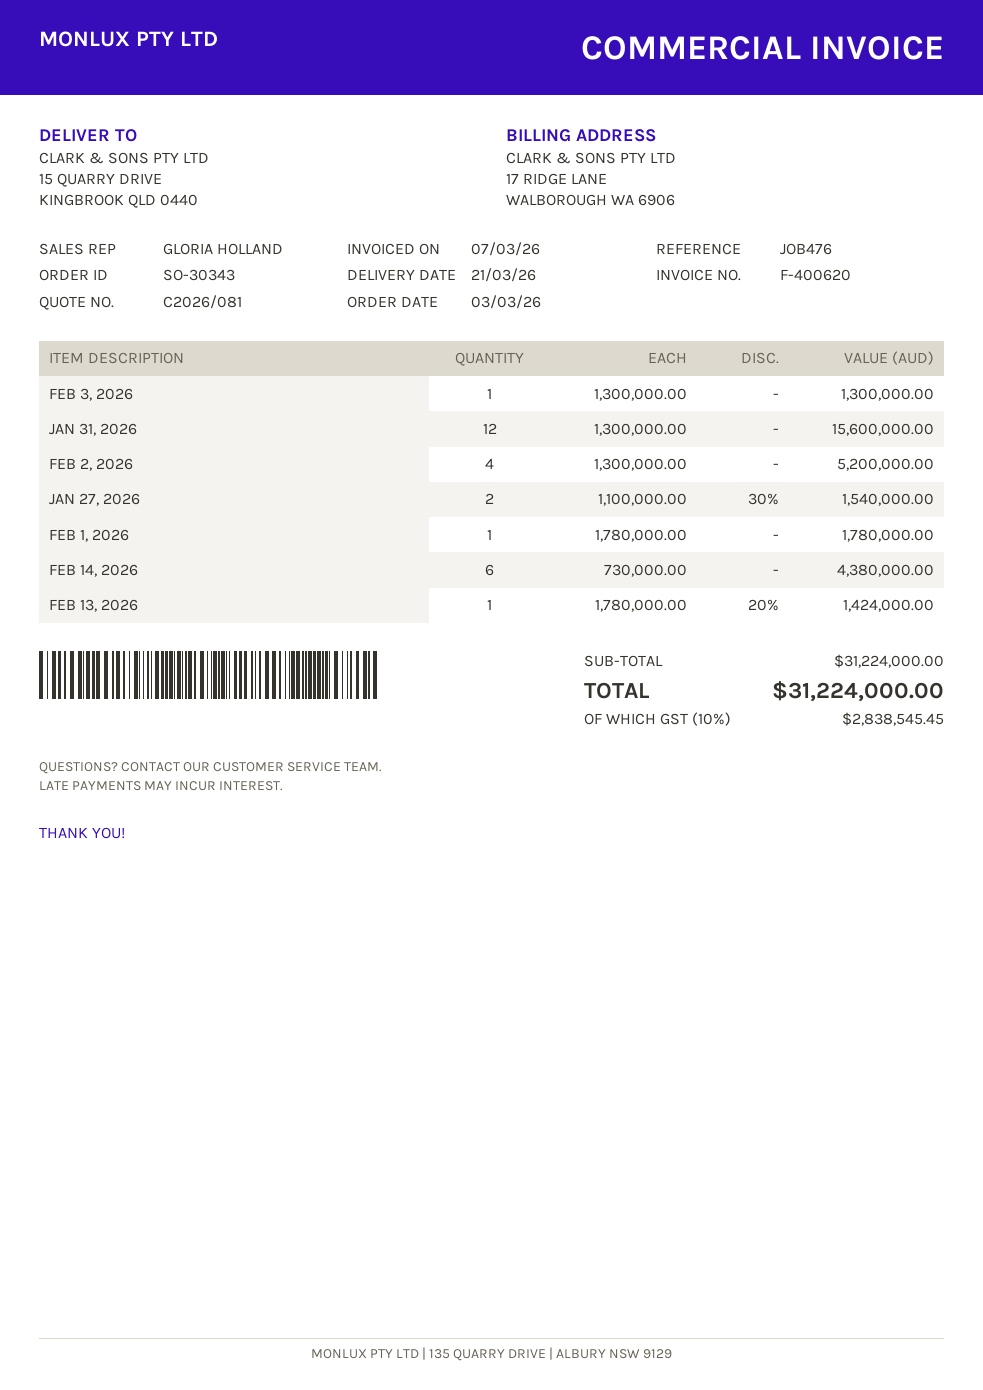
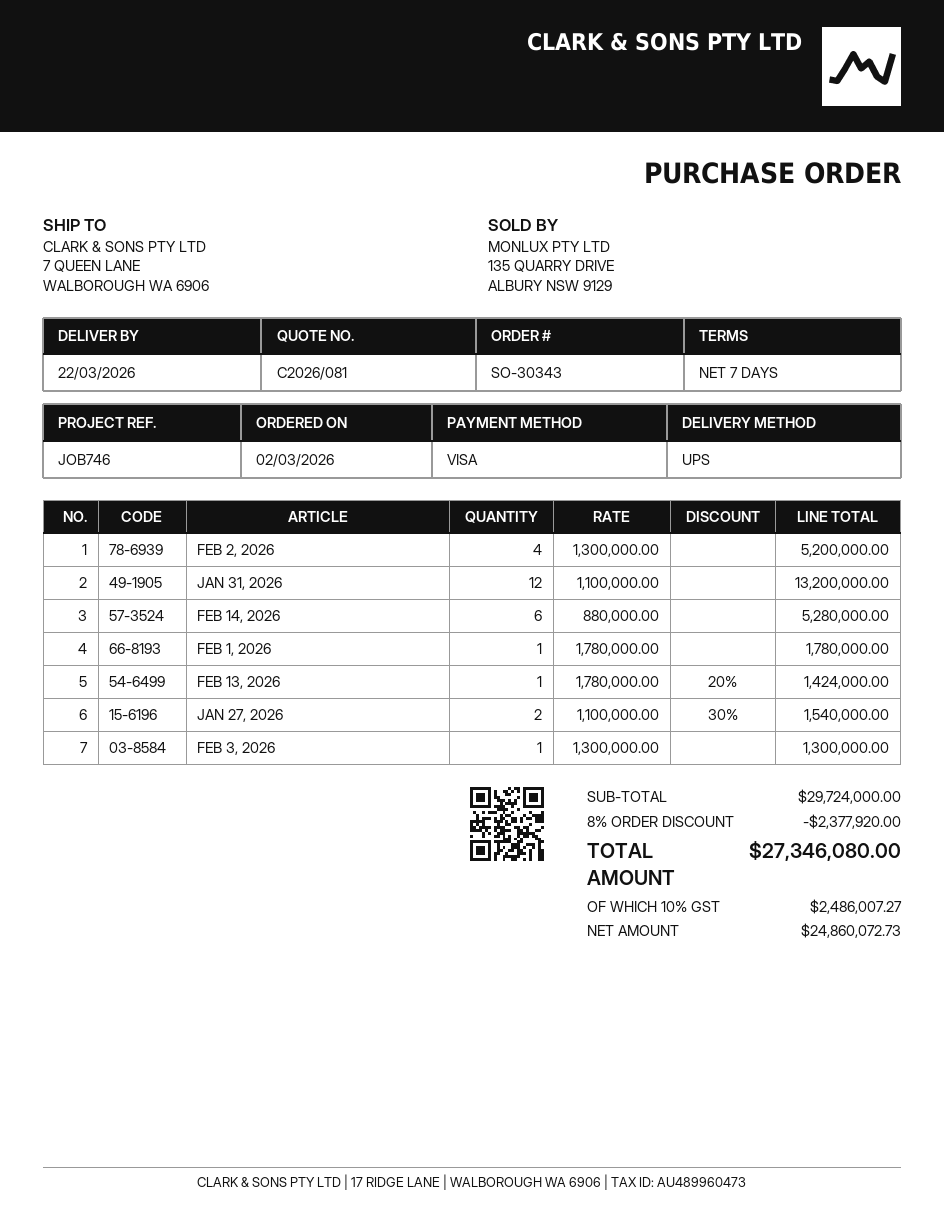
order date: 2026-03-03 -> 2026-03-02
delivery date: 2026-03-21 -> 2026-03-22
reference: JOB476 -> JOB746
ship to: 15 QUARRY DRIVE, KINGBROOK QLD 0440 -> 7 QUEEN LANE, WALBOROUGH WA 6906
JAN 31, 2026: 12 x 1300000.00 = 15600000.00 -> 12 x 1100000.00 = 13200000.00
FEB 14, 2026: 6 x 730000.00 = 4380000.00 -> 6 x 880000.00 = 5280000.00
subtotal: 31224000.00 -> 29724000.00
discount: none -> 8% = 2377920.00
tax: 10% = 2838545.45 -> 10% = 2486007.27
total: 31224000.00 -> 27346080.00

